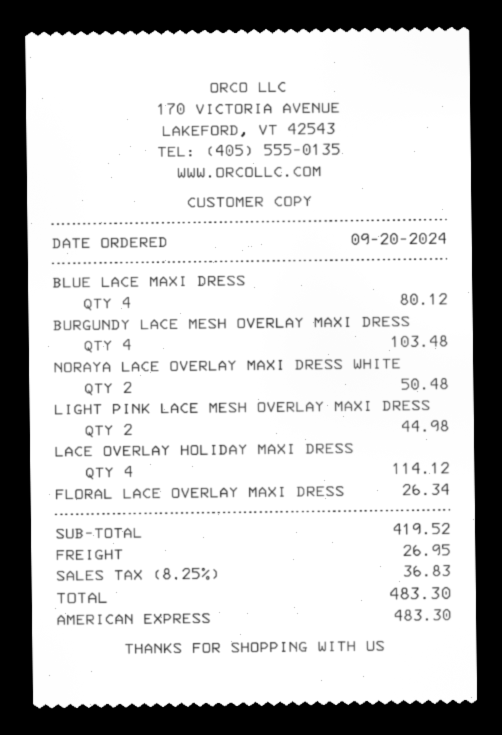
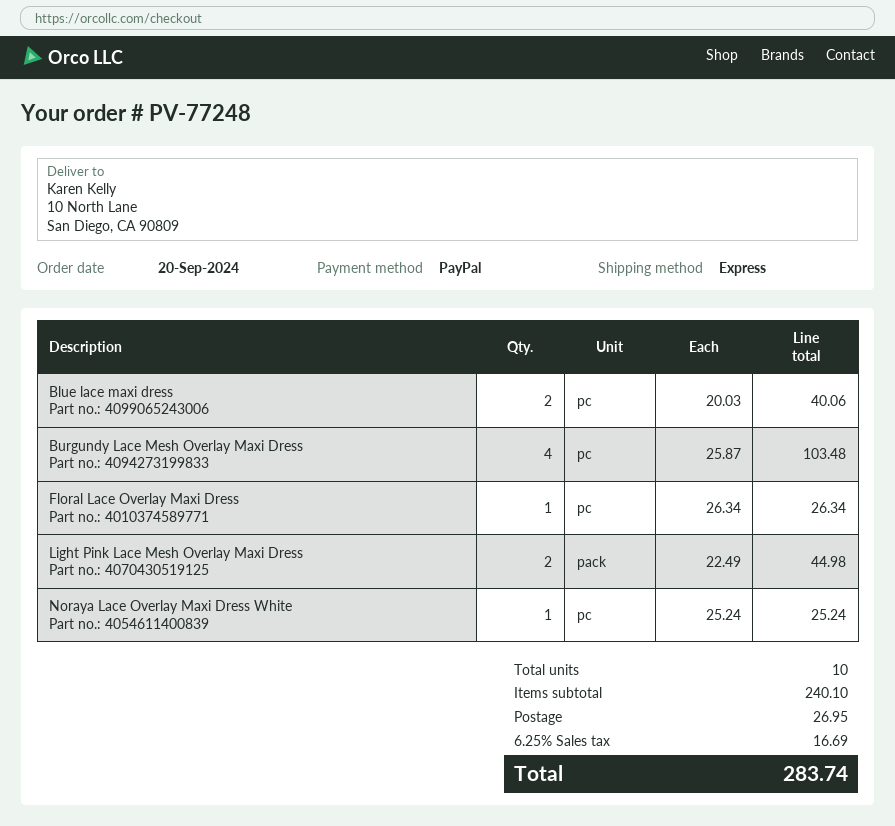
payment method: American Express -> PayPal
BLUE LACE MAXI DRESS: 4 for 80.12 -> 2 for 40.06
NORAYA LACE OVERLAY MAXI DRESS WHITE: 2 for 50.48 -> 1 for 25.24
LACE OVERLAY HOLIDAY MAXI DRESS: 4 for 114.12 -> none
subtotal: 419.52 -> 240.10
tax: 8.25% = 36.83 -> 6.25% = 16.69
total: 483.30 -> 283.74

